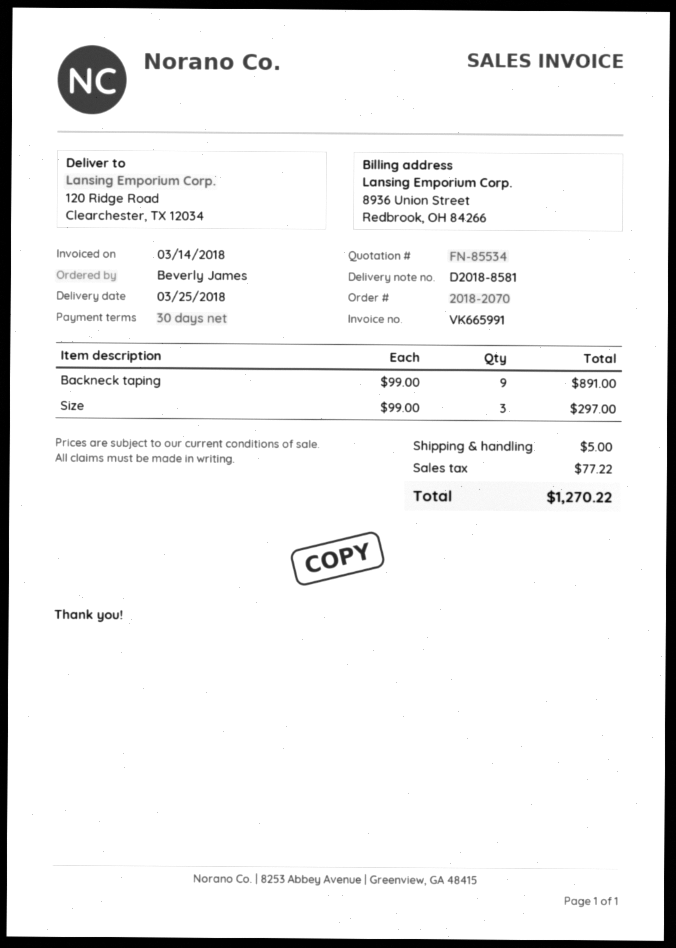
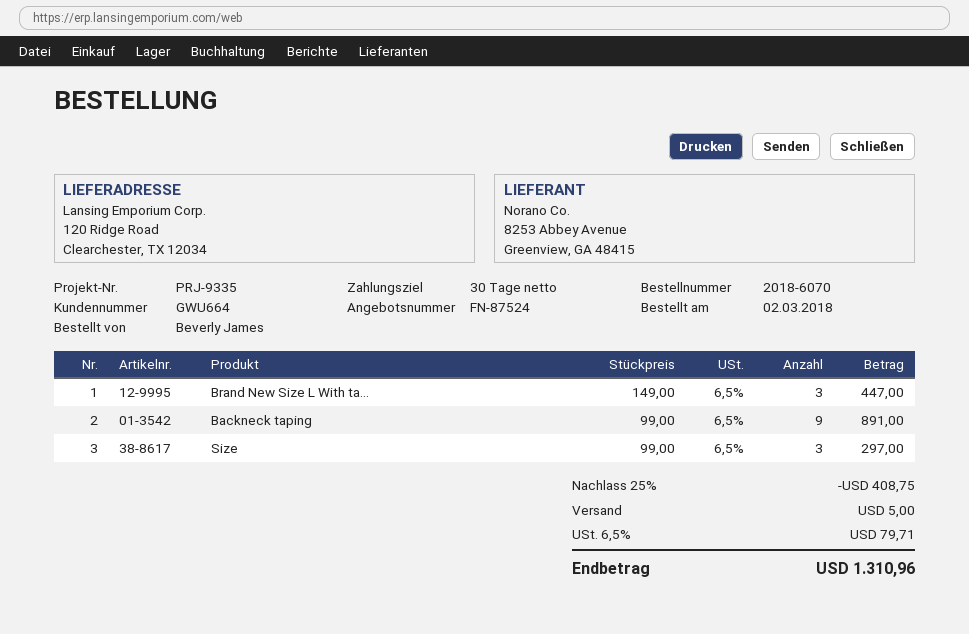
quote number: FN-85534 -> FN-87524
order number: 2018-2070 -> 2018-6070
Brand New Size L With ta...: none -> 3 x 149.00 = 447.00
discount: none -> 25% = 408.75
tax: 77.22 -> 79.71
total: 1270.22 -> 1310.96

